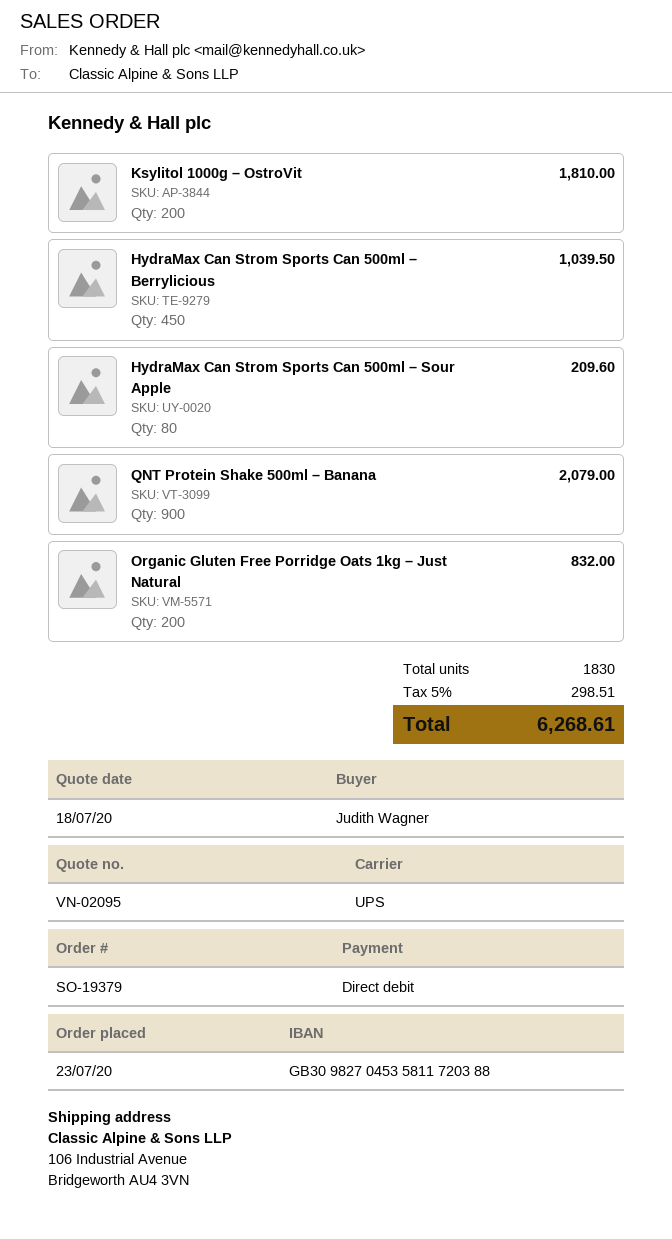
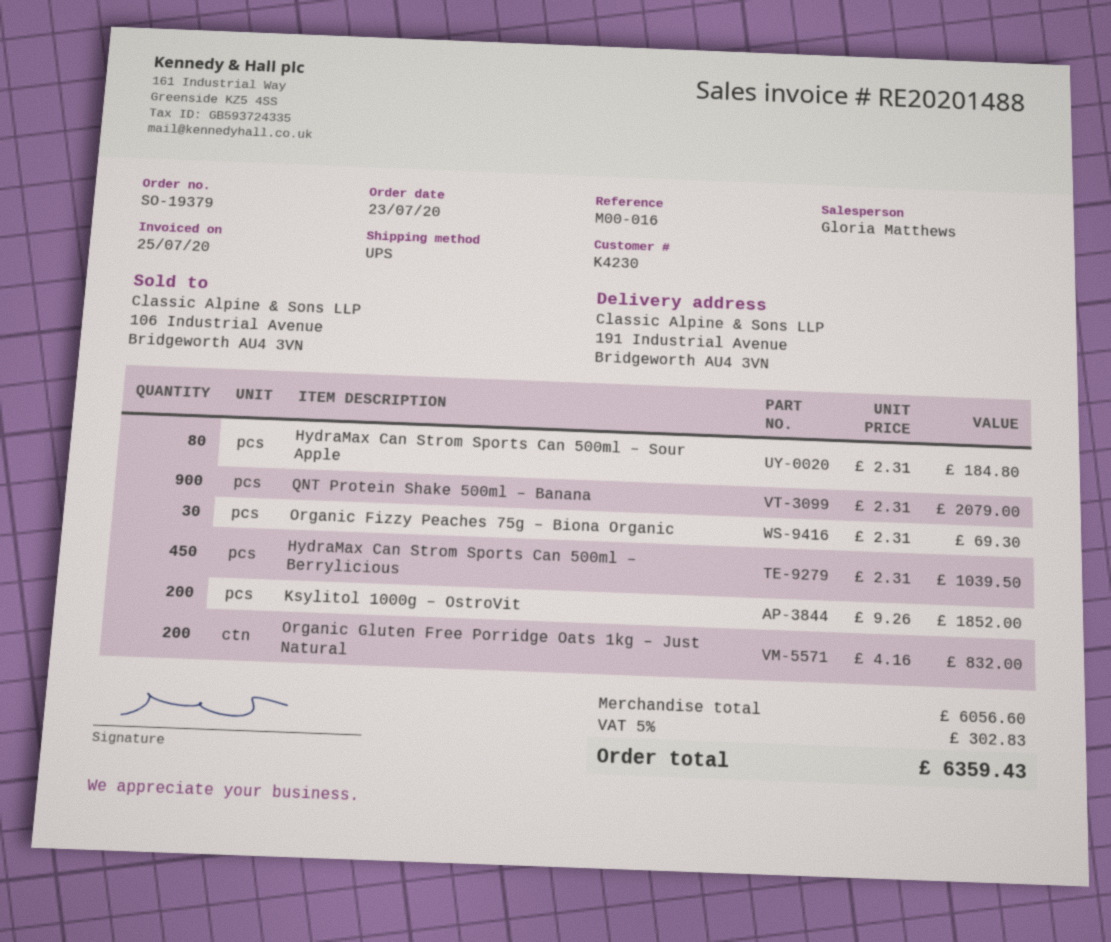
ship to: 106 Industrial Avenue, Bridgeworth AU4 3VN -> 191 Industrial Avenue, Bridgeworth AU4 3VN
Ksylitol 1000g – OstroVit: 200 for 1810.00 -> 200 for 1852.00
HydraMax Can Strom Sports Can 500ml – Sour Apple: 80 for 209.60 -> 80 for 184.80
Organic Fizzy Peaches 75g – Biona Organic: none -> 30 for 69.30
tax: 5% = 298.51 -> 5% = 302.83
total: 6268.61 -> 6359.43

